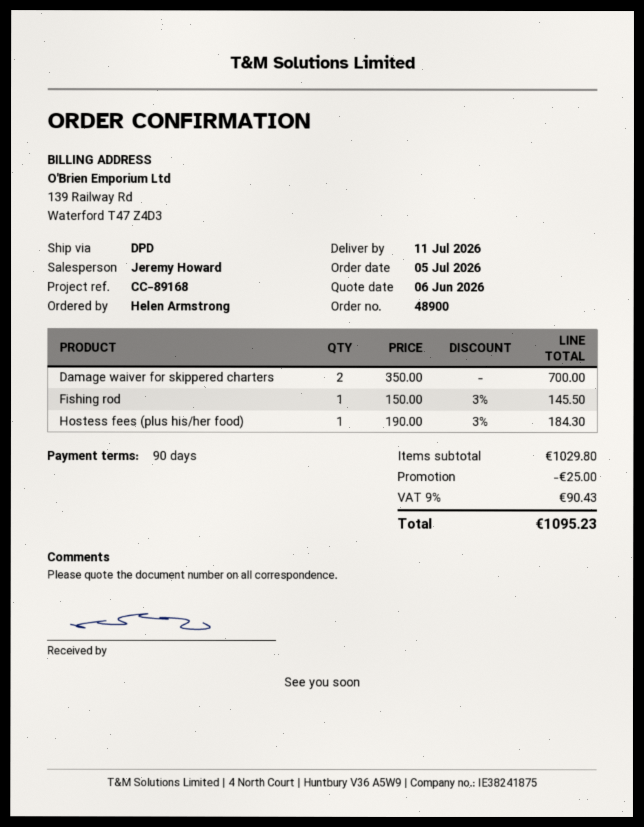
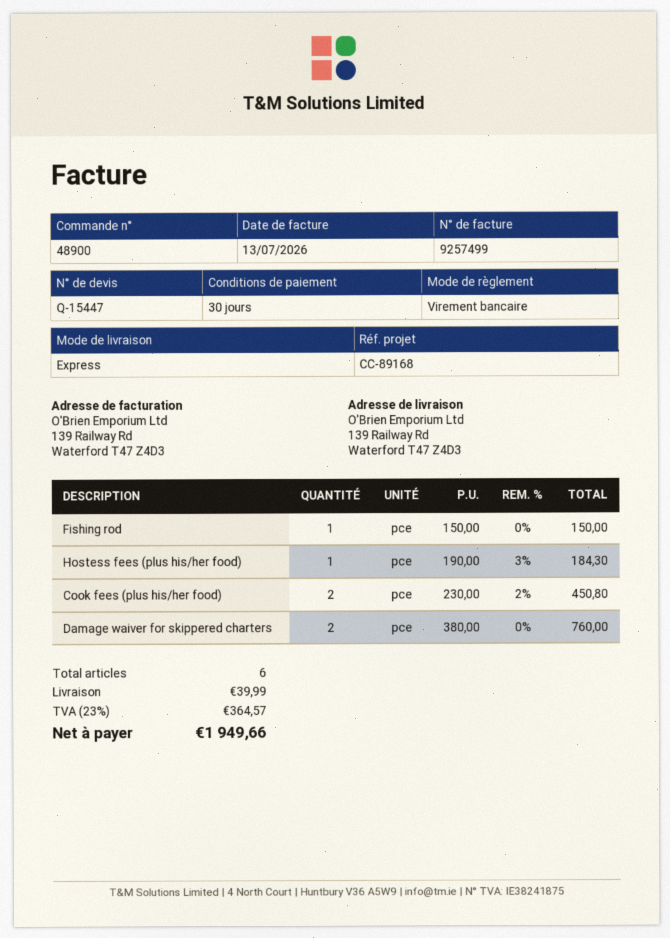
payment terms: 90 days -> 30 days
shipping method: DPD -> express
Damage waiver for skippered charters: 2 x 350.00 = 700.00 -> 2 x 380.00 = 760.00
Fishing rod: 1 x 150.00 - 3% = 145.50 -> 1 x 150.00 = 150.00
Cook fees (plus his/her food): none -> 2 x 230.00 - 2% = 450.80
discount: 25.00 -> none
shipping: none -> 39.99
tax: 9% = 90.43 -> 23% = 364.57
total: 1095.23 -> 1949.66

